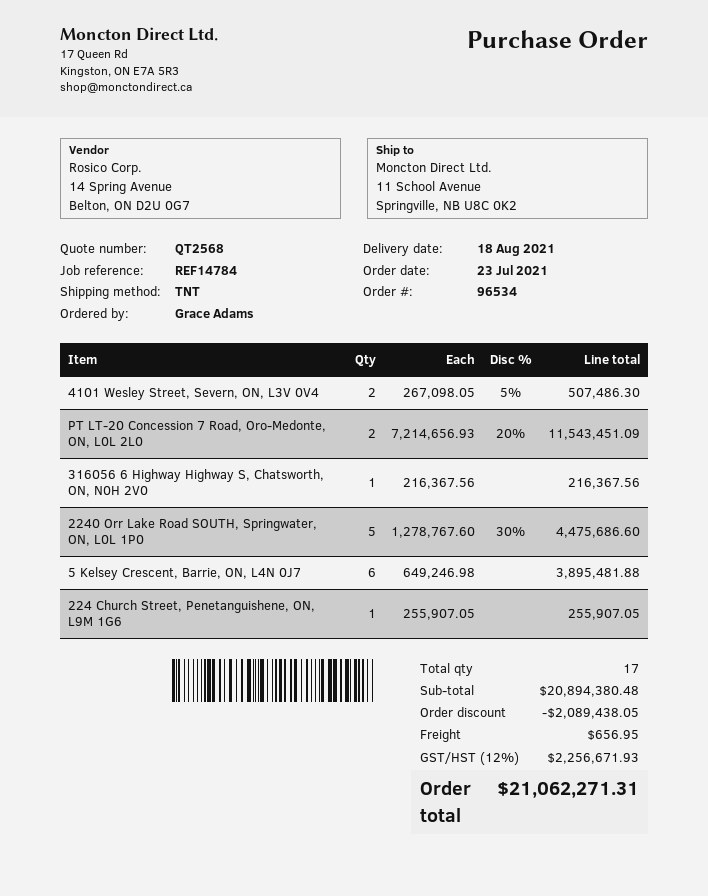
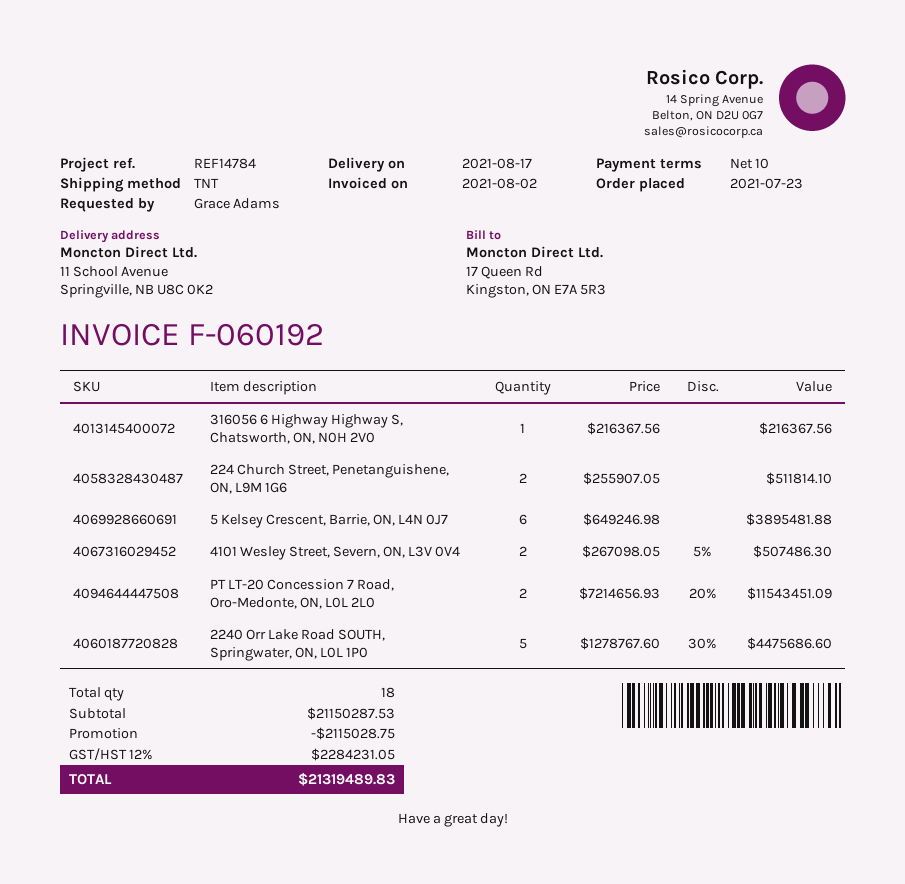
delivery date: 2021-08-18 -> 2021-08-17
224 Church Street, Penetanguishene, ON, L9M 1G6: 1 x 255907.05 = 255907.05 -> 2 x 255907.05 = 511814.10
total quantity: 17 -> 18
subtotal: 20894380.48 -> 21150287.53
discount: 2089438.05 -> 2115028.75
shipping: 656.95 -> none
tax: 12% = 2256671.93 -> 12% = 2284231.05
total: 21062271.31 -> 21319489.83

